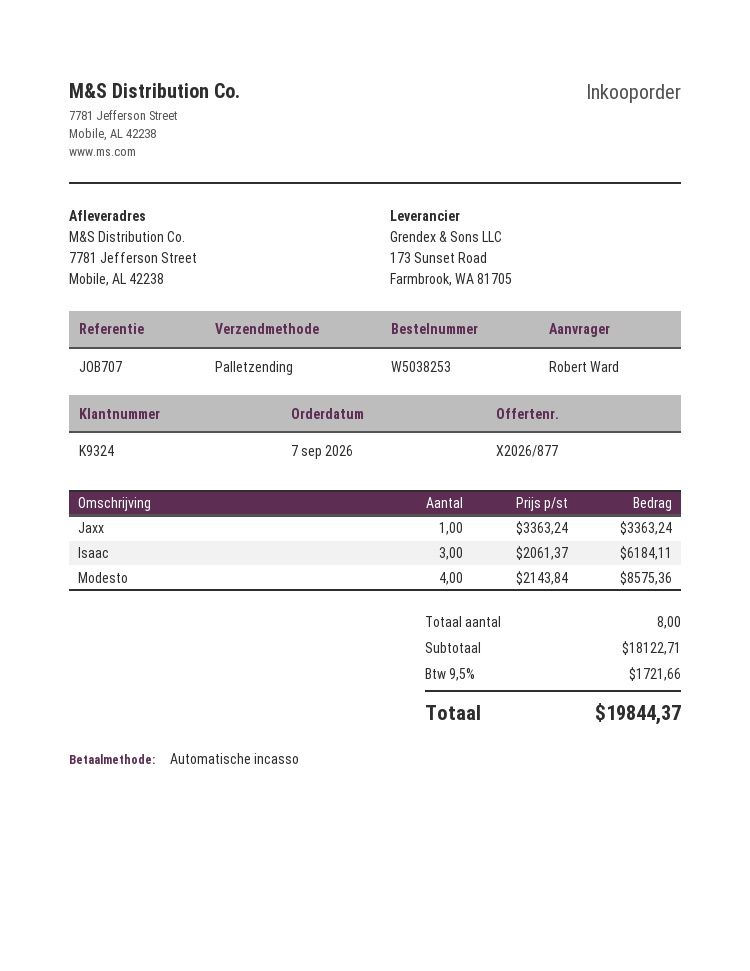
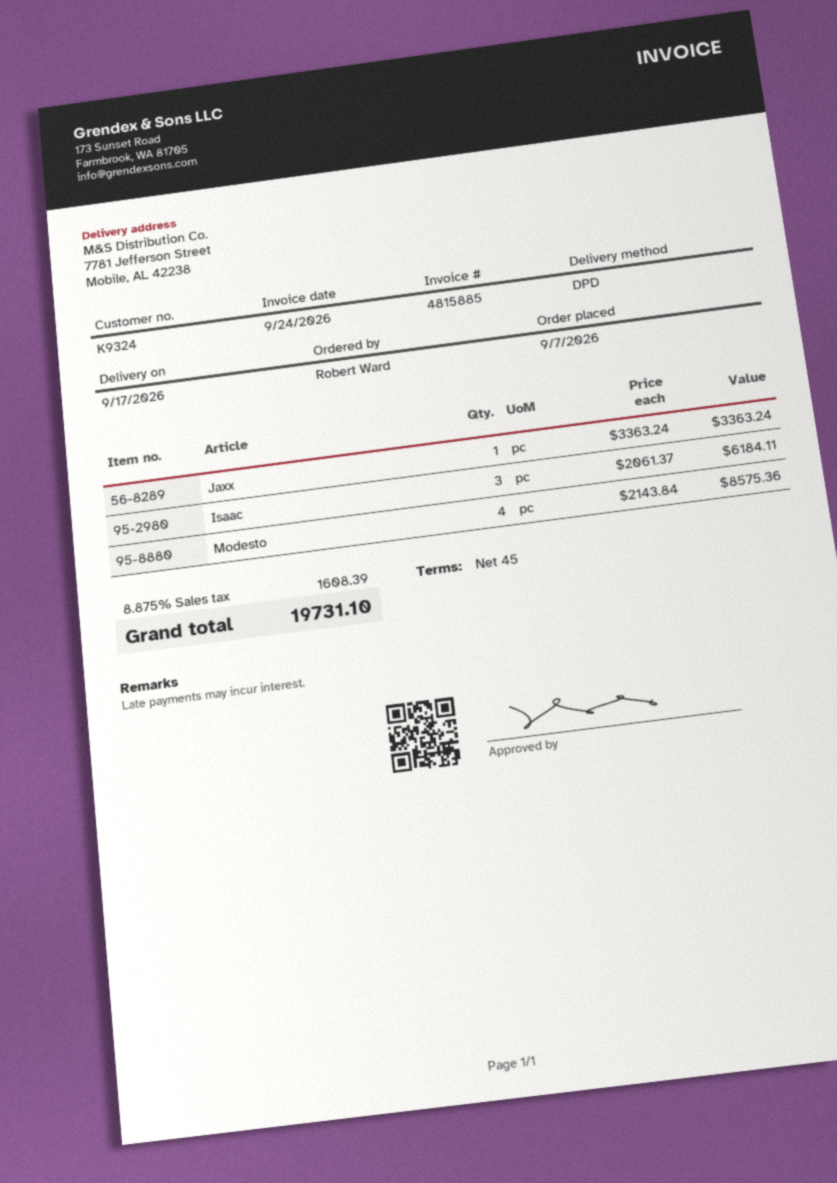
shipping method: pallet freight -> DPD
tax: 9.5% = 1721.66 -> 8.875% = 1608.39
total: 19844.37 -> 19731.10

